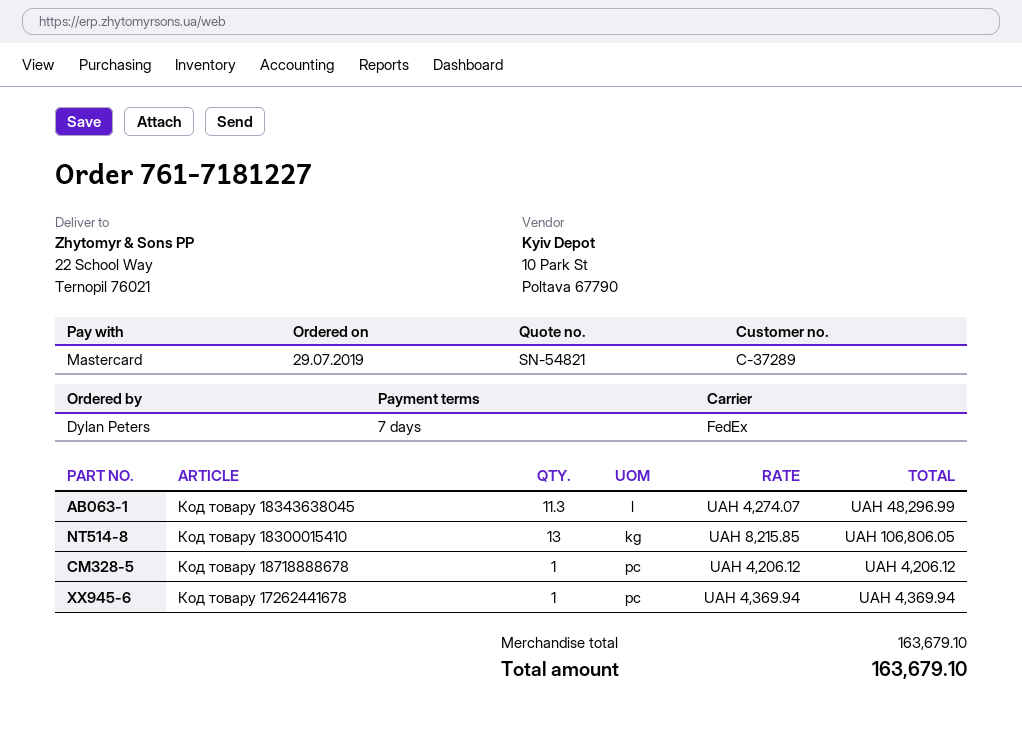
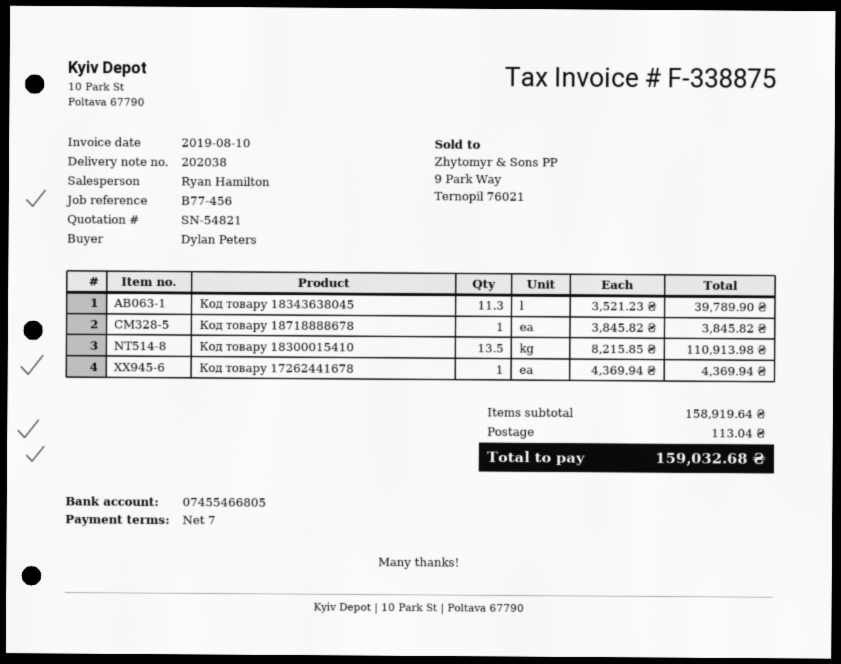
Код товару 18343638045: 11.3 x 4274.07 = 48296.99 -> 11.3 x 3521.23 = 39789.90
Код товару 18300015410: 13 x 8215.85 = 106806.05 -> 13.5 x 8215.85 = 110913.98
Код товару 18718888678: 1 x 4206.12 = 4206.12 -> 1 x 3845.82 = 3845.82
subtotal: 163679.10 -> 158919.64
shipping: none -> 113.04
total: 163679.10 -> 159032.68

